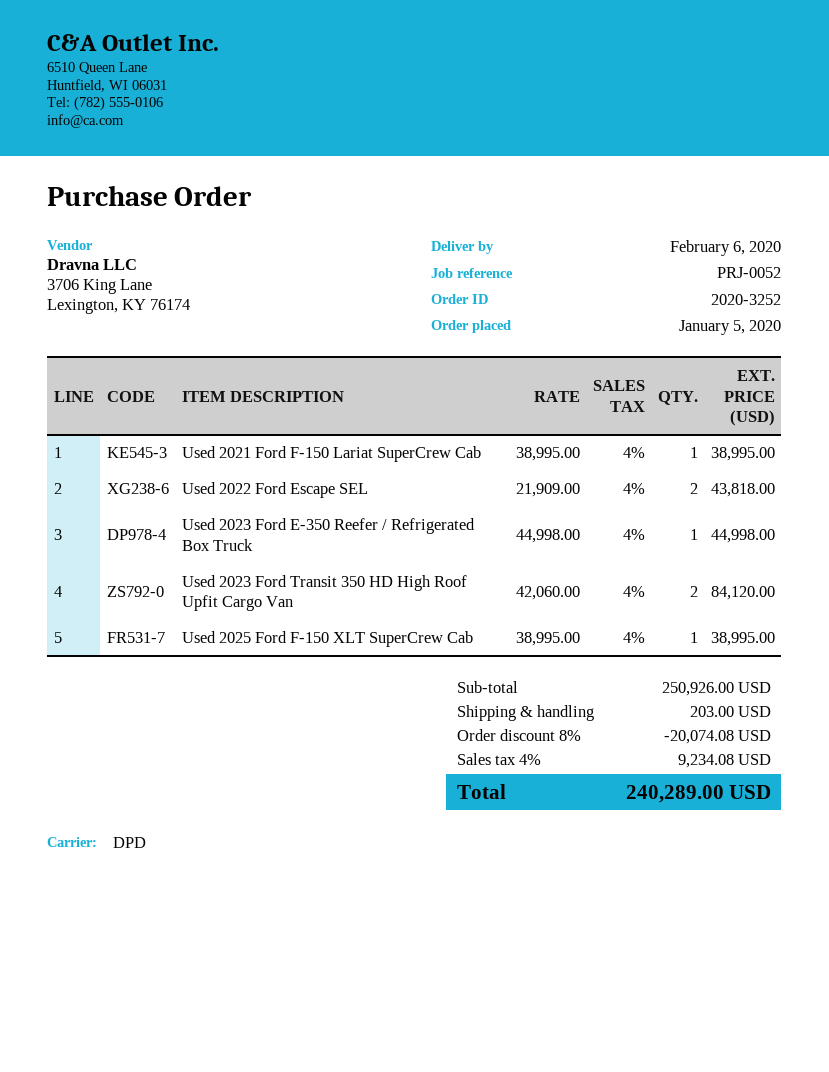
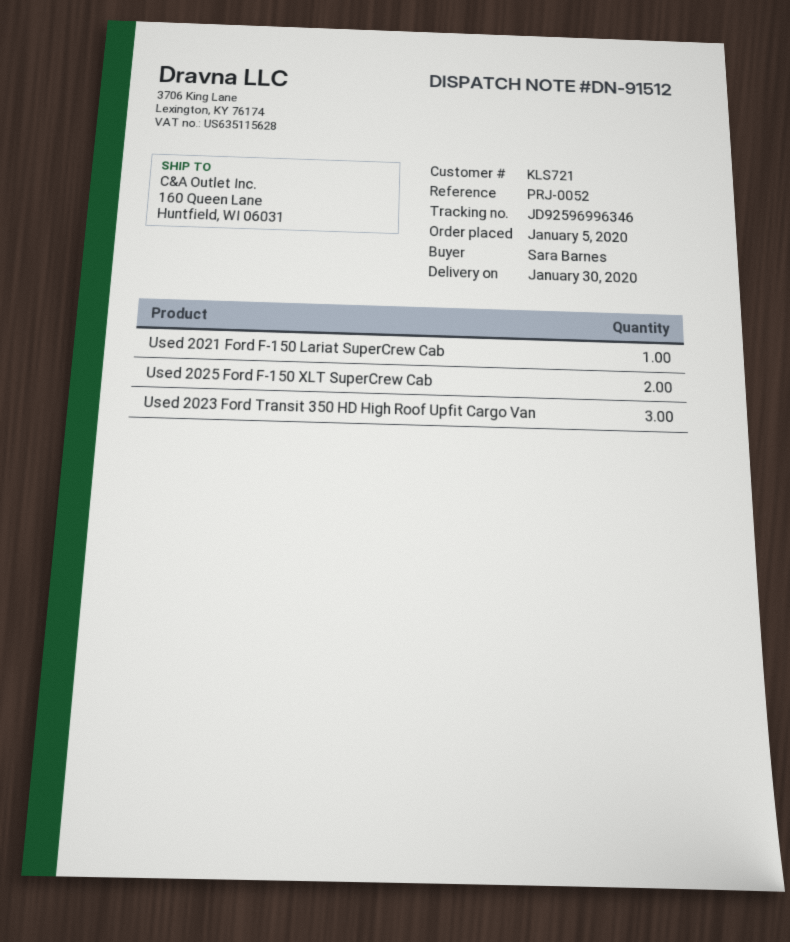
delivery date: 2020-02-06 -> 2020-01-30
Used 2022 Ford Escape SEL: 2 -> none
Used 2023 Ford E-350 Reefer / Refrigerated Box Truck: 1 -> none
Used 2023 Ford Transit 350 HD High Roof Upfit Cargo Van: 2 -> 3
Used 2025 Ford F-150 XLT SuperCrew Cab: 1 -> 2

